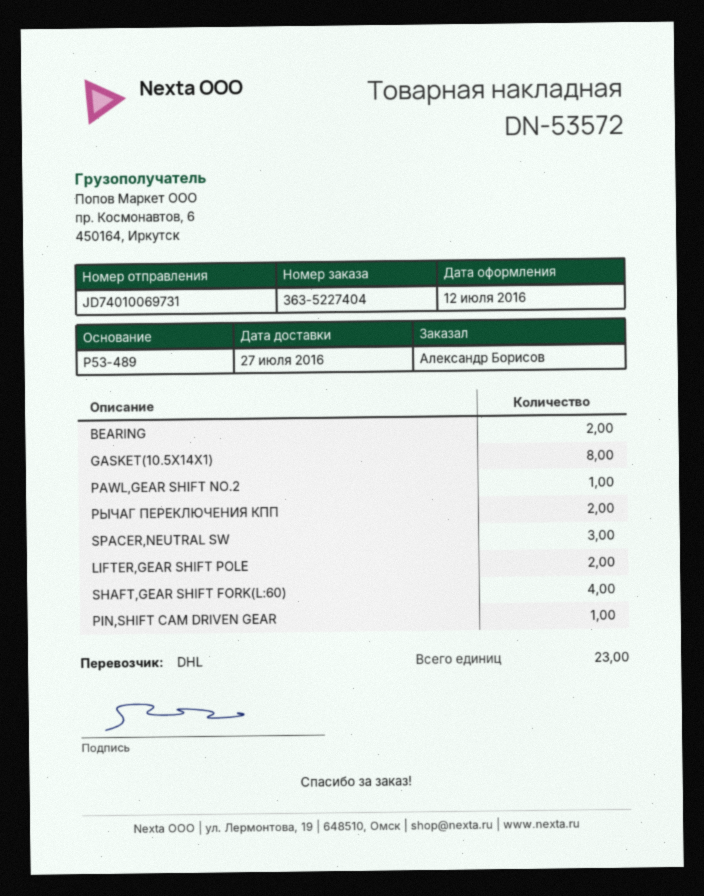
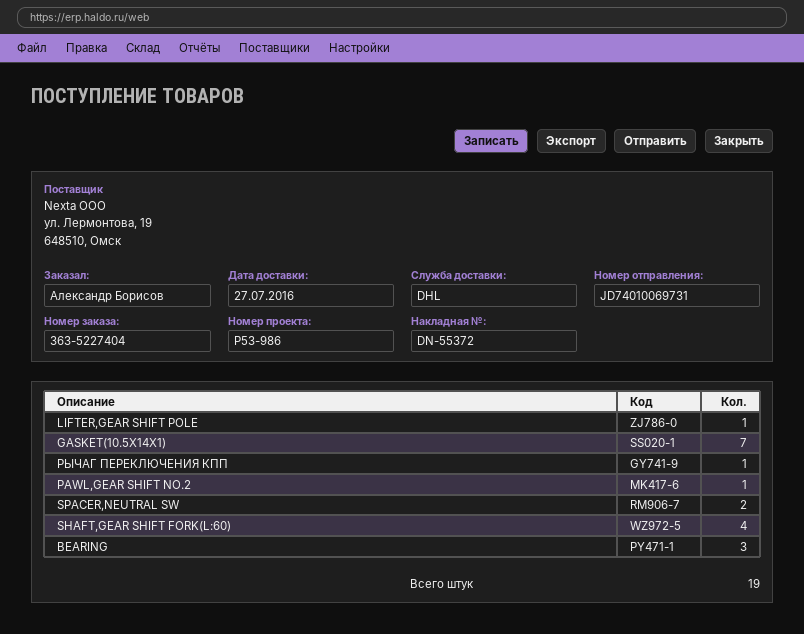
delivery note number: DN-53572 -> DN-55372
reference: P53-489 -> P53-986
BEARING: 2 -> 3
GASKET(10.5X14X1): 8 -> 7
РЫЧАГ ПЕРЕКЛЮЧЕНИЯ КПП: 2 -> 1
SPACER,NEUTRAL SW: 3 -> 2
LIFTER,GEAR SHIFT POLE: 2 -> 1
PIN,SHIFT CAM DRIVEN GEAR: 1 -> none
total quantity: 23 -> 19

